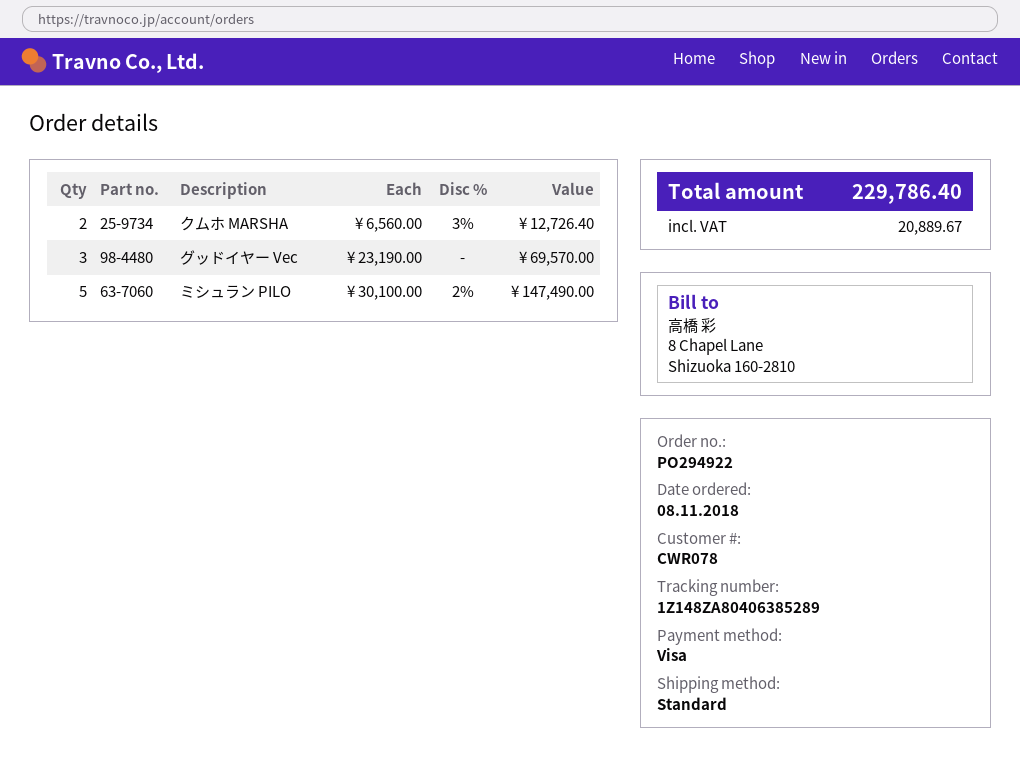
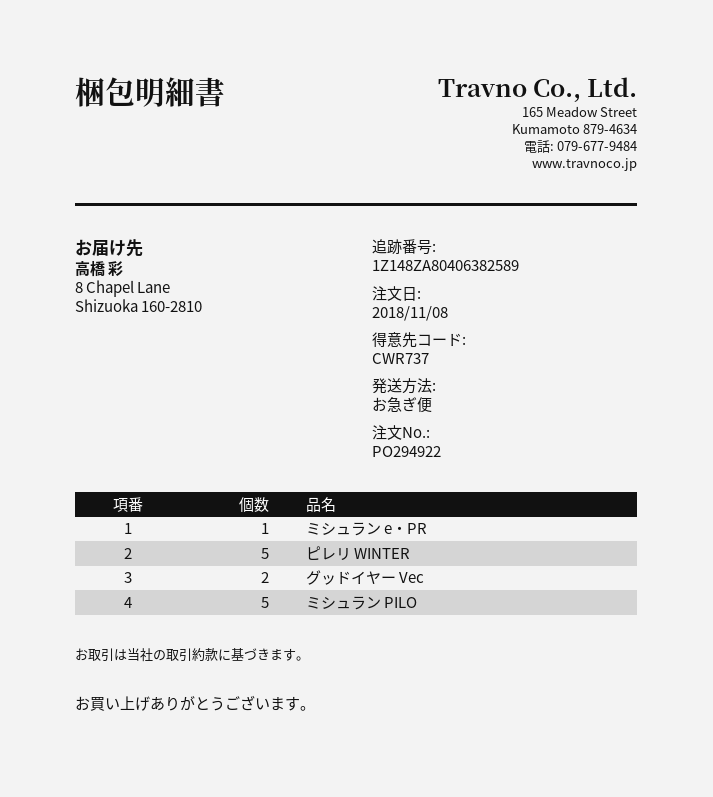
customer number: CWR078 -> CWR737
shipping method: standard -> express
tracking number: 1Z148ZA80406385289 -> 1Z148ZA80406382589
クムホ MARSHA: 2 -> none
グッドイヤー Vec: 3 -> 2
ミシュラン e・PR: none -> 1
ピレリ WINTER: none -> 5

